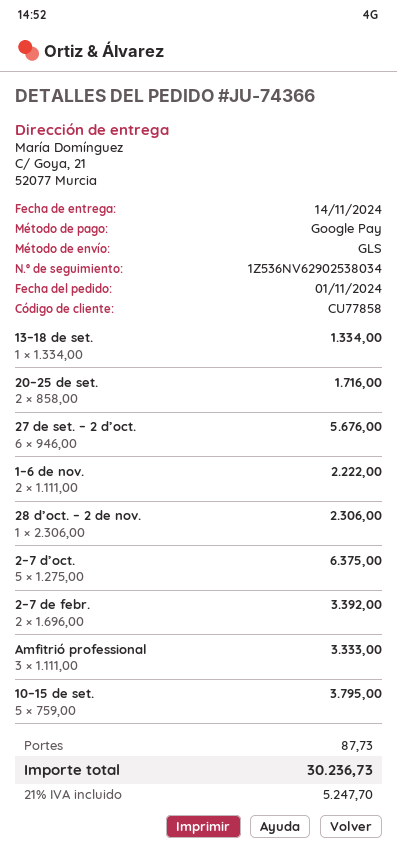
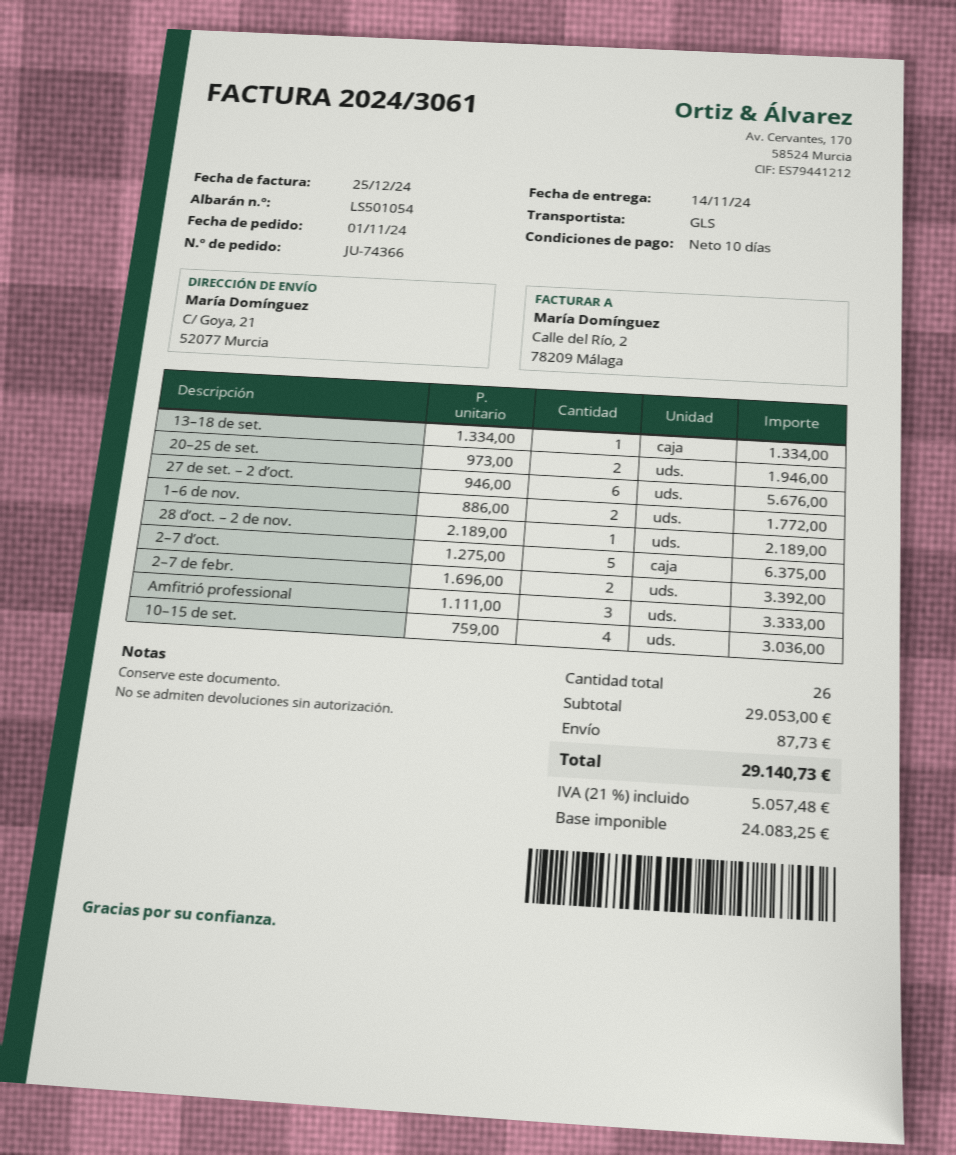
20–25 de set.: 2 x 858.00 = 1716.00 -> 2 x 973.00 = 1946.00
1–6 de nov.: 2 x 1111.00 = 2222.00 -> 2 x 886.00 = 1772.00
28 d’oct. – 2 de nov.: 1 x 2306.00 = 2306.00 -> 1 x 2189.00 = 2189.00
10–15 de set.: 5 x 759.00 = 3795.00 -> 4 x 759.00 = 3036.00
tax: 21% = 5247.70 -> 21% = 5057.48
total: 30236.73 -> 29140.73

